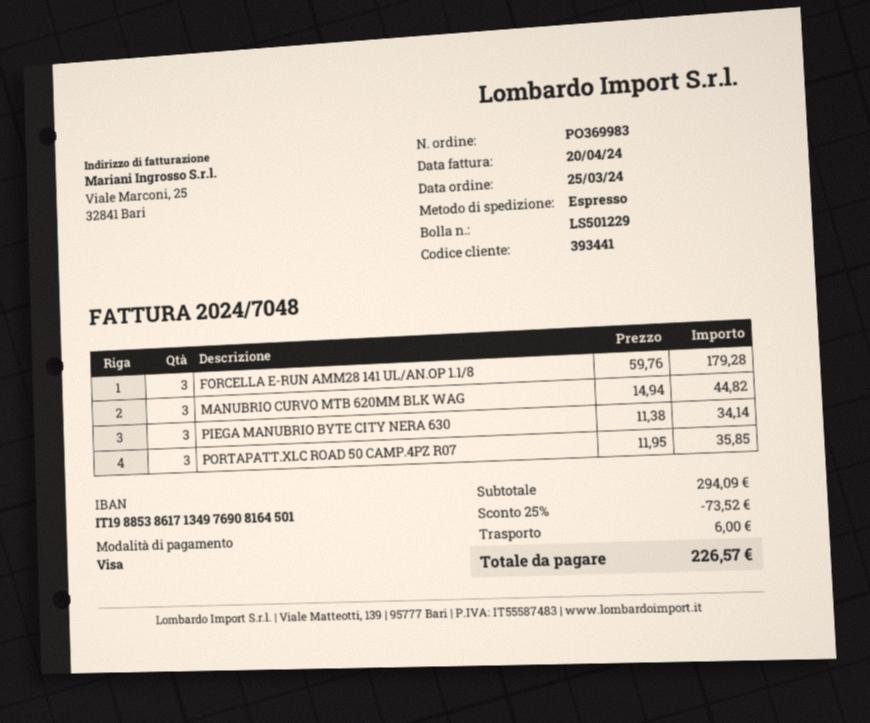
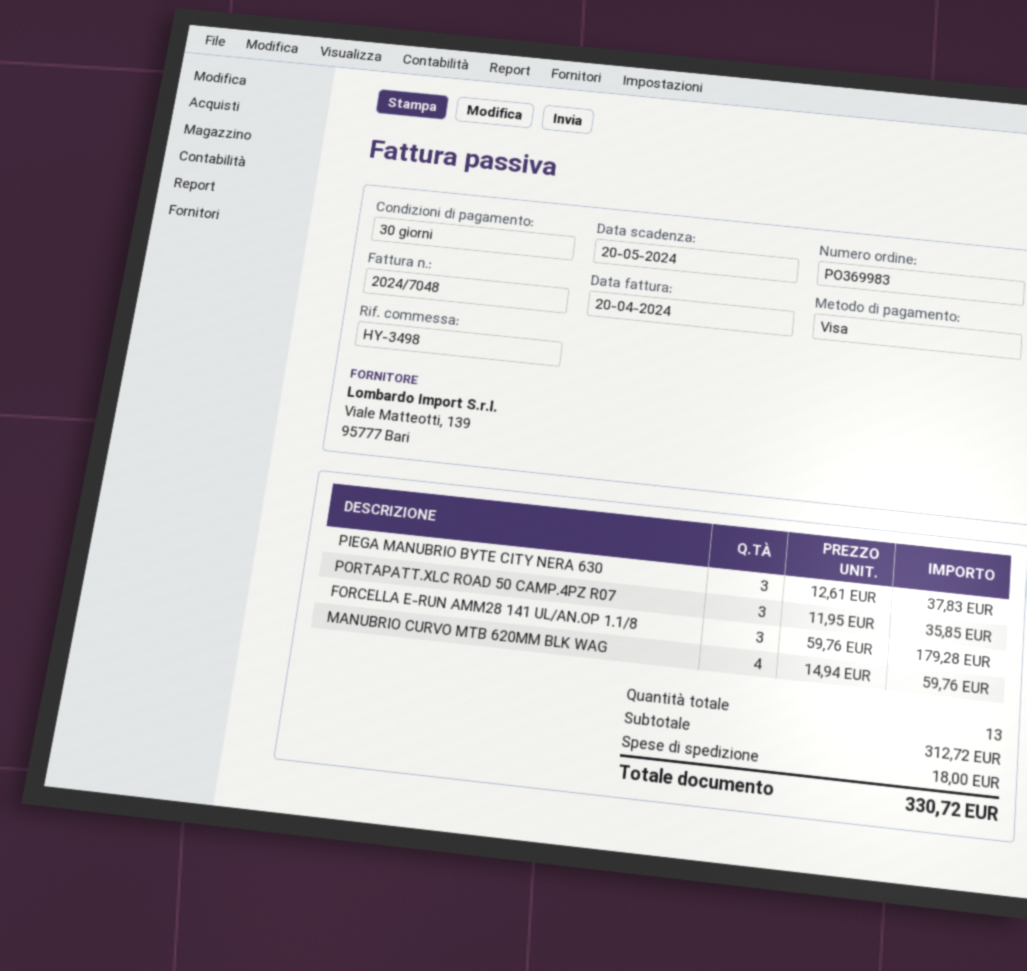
MANUBRIO CURVO MTB 620MM BLK WAG: 3 x 14.94 = 44.82 -> 4 x 14.94 = 59.76
PIEGA MANUBRIO BYTE CITY NERA 630: 3 x 11.38 = 34.14 -> 3 x 12.61 = 37.83
subtotal: 294.09 -> 312.72
discount: 25% = 73.52 -> none
shipping: 6.00 -> 18.00
total: 226.57 -> 330.72

